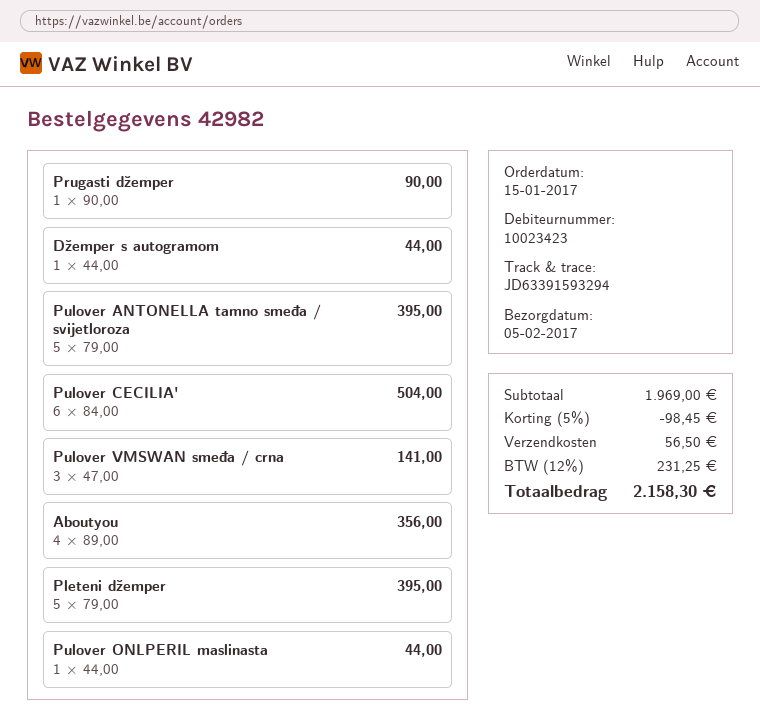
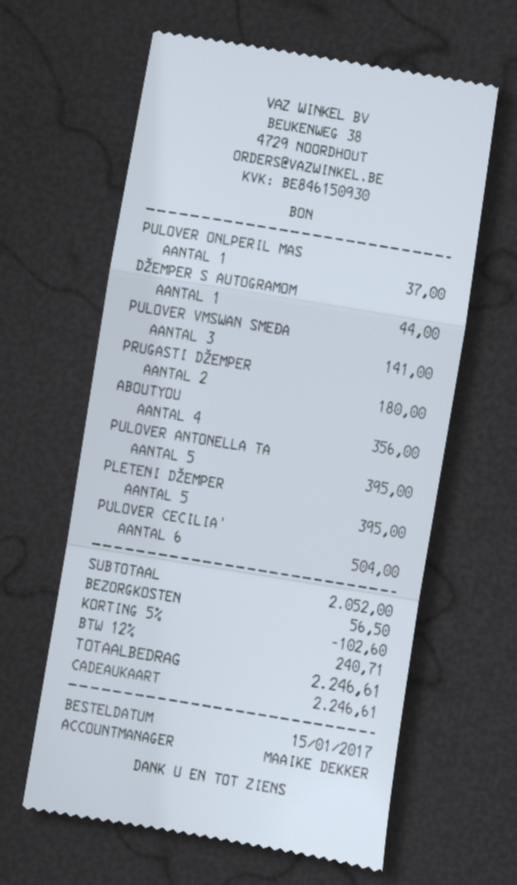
Prugasti džemper: 1 for 90.00 -> 2 for 180.00
Pulover ONLPERIL maslinasta: 1 for 44.00 -> 1 for 37.00
subtotal: 1969.00 -> 2052.00
discount: 5% = 98.45 -> 5% = 102.60
tax: 12% = 231.25 -> 12% = 240.71
total: 2158.30 -> 2246.61

